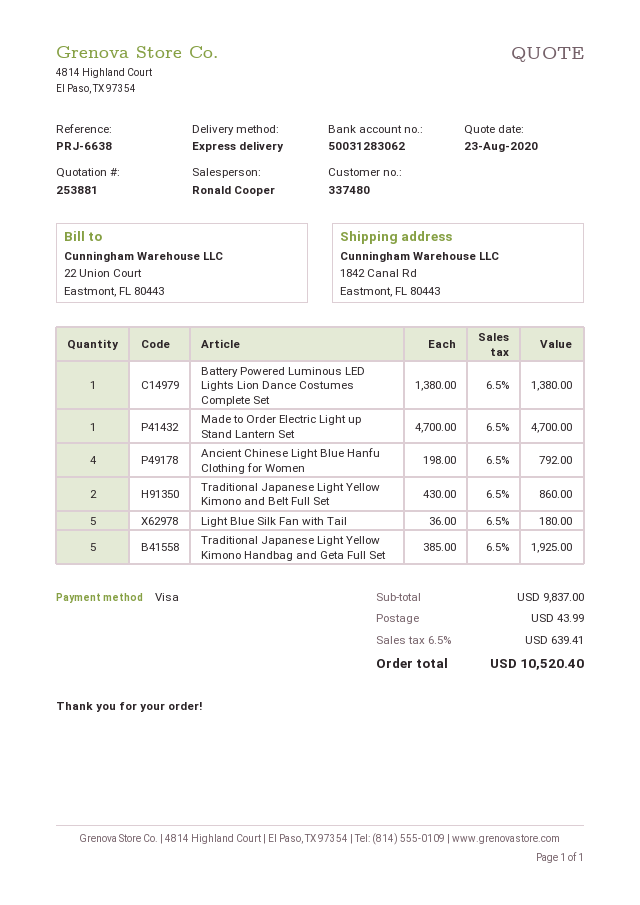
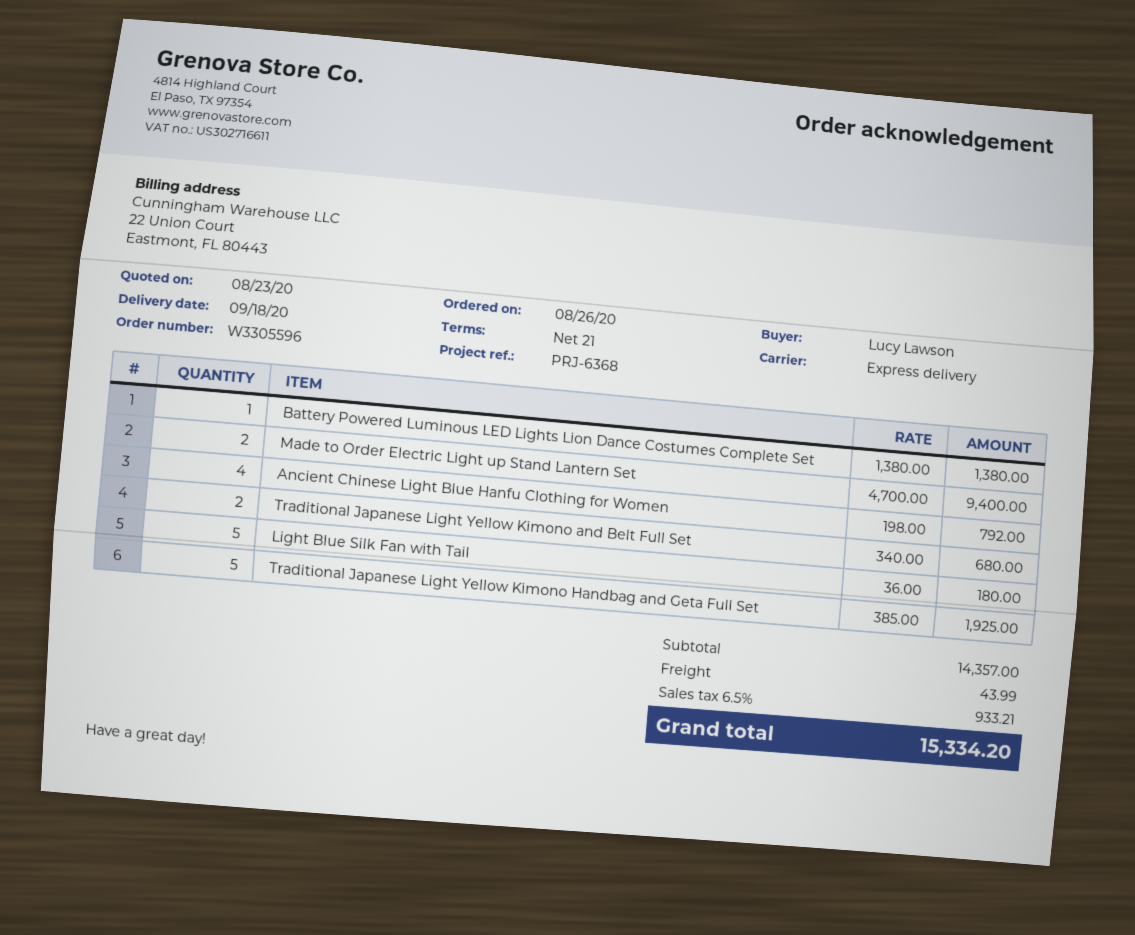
reference: PRJ-6638 -> PRJ-6368
Made to Order Electric Light up Stand Lantern Set: 1 x 4700.00 = 4700.00 -> 2 x 4700.00 = 9400.00
Traditional Japanese Light Yellow Kimono and Belt Full Set: 2 x 430.00 = 860.00 -> 2 x 340.00 = 680.00
subtotal: 9837.00 -> 14357.00
tax: 6.5% = 639.41 -> 6.5% = 933.21
total: 10520.40 -> 15334.20

